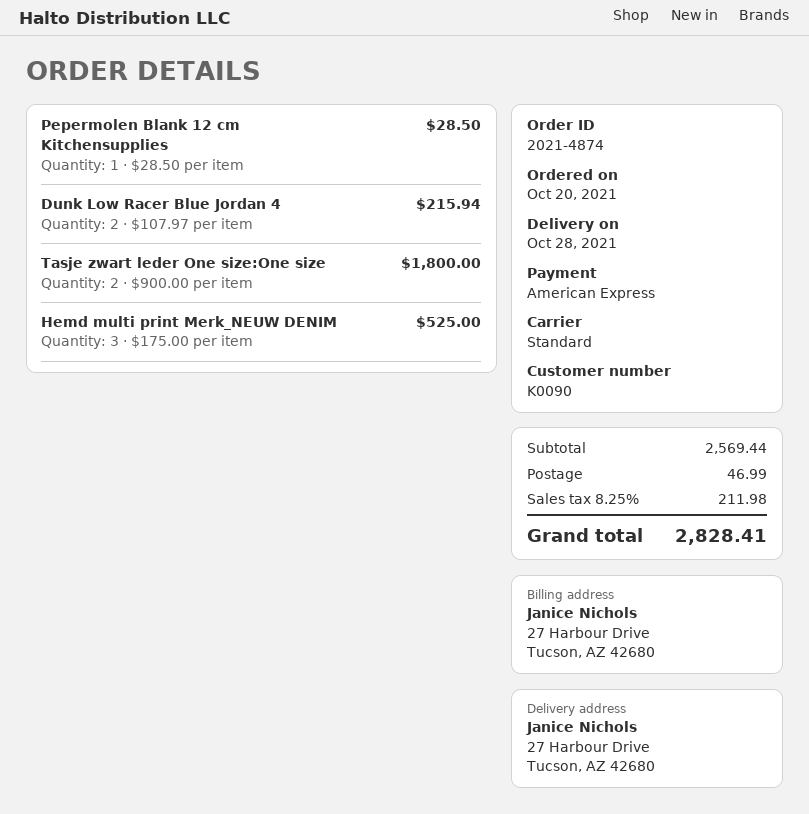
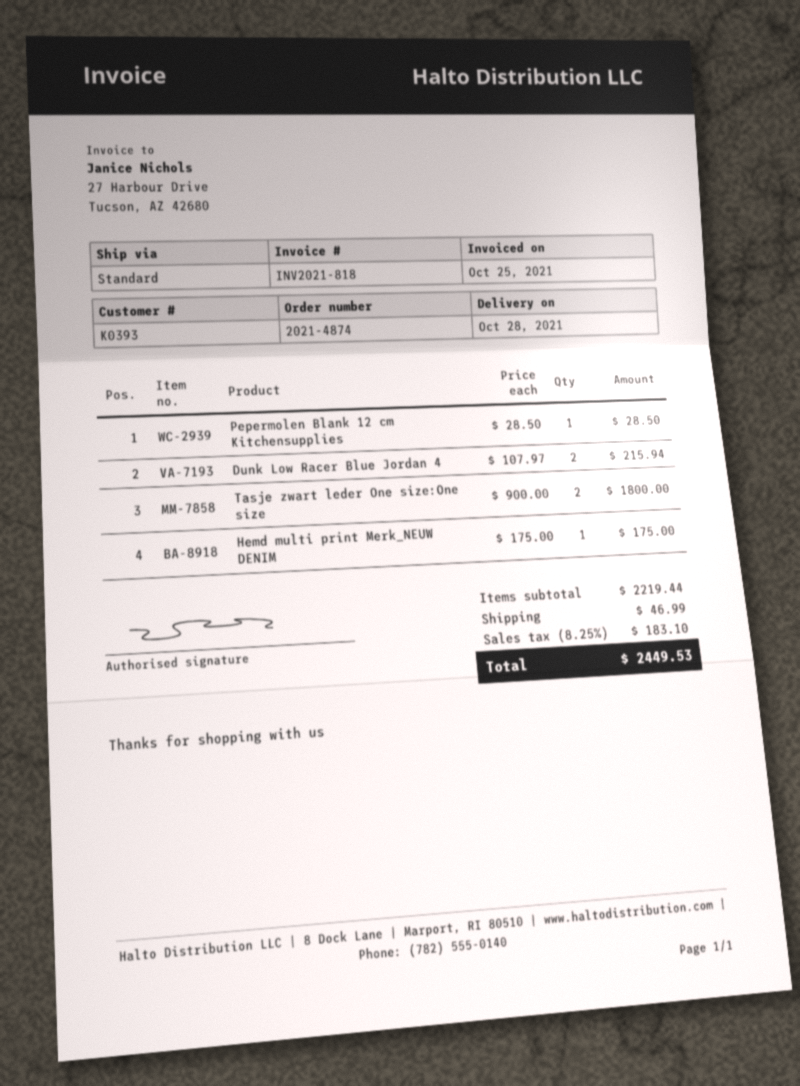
customer number: K0090 -> K0393
Hemd multi print Merk_NEUW DENIM: 3 x 175.00 = 525.00 -> 1 x 175.00 = 175.00
subtotal: 2569.44 -> 2219.44
tax: 8.25% = 211.98 -> 8.25% = 183.10
total: 2828.41 -> 2449.53

